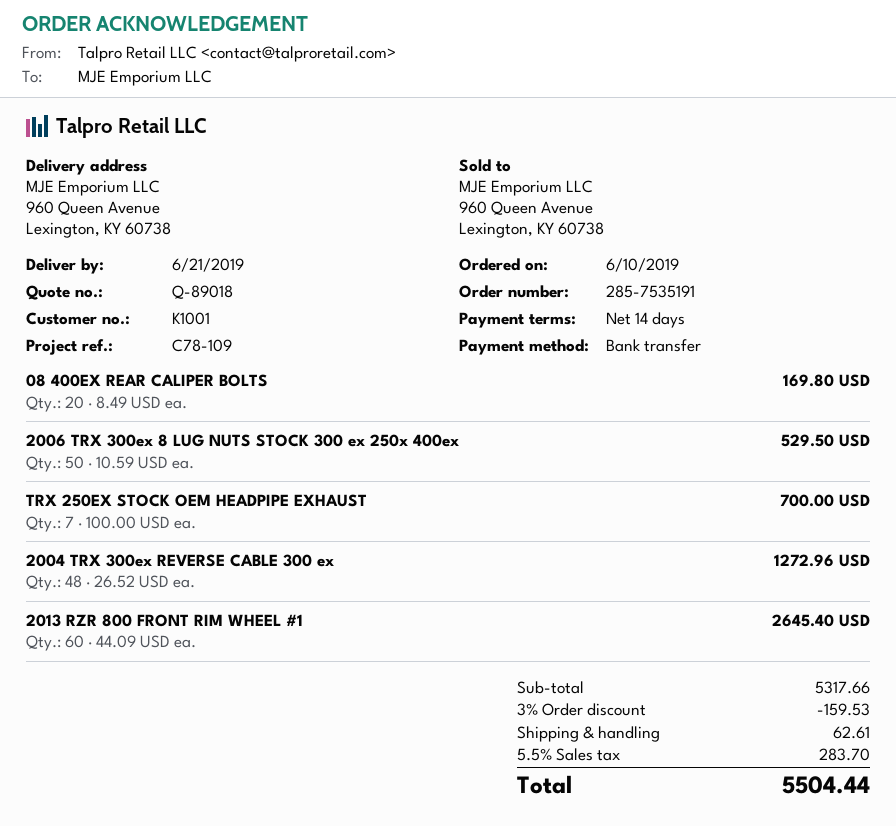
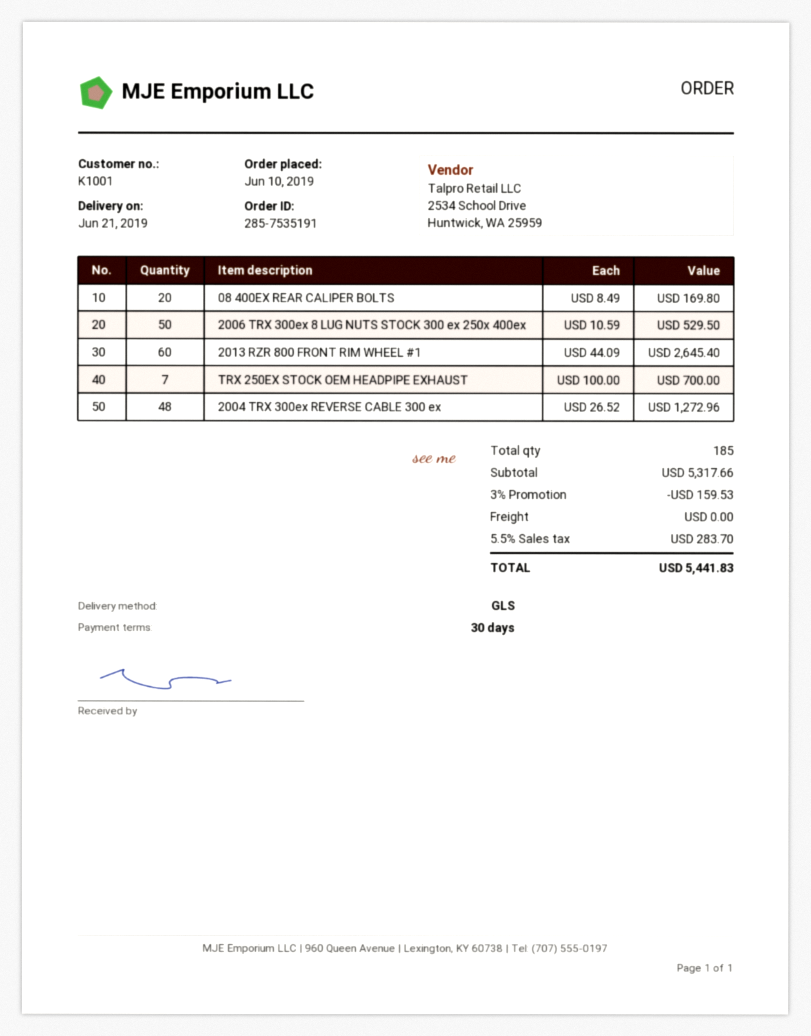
payment terms: 14 days -> 30 days
shipping: 62.61 -> 0.00
total: 5504.44 -> 5441.83

